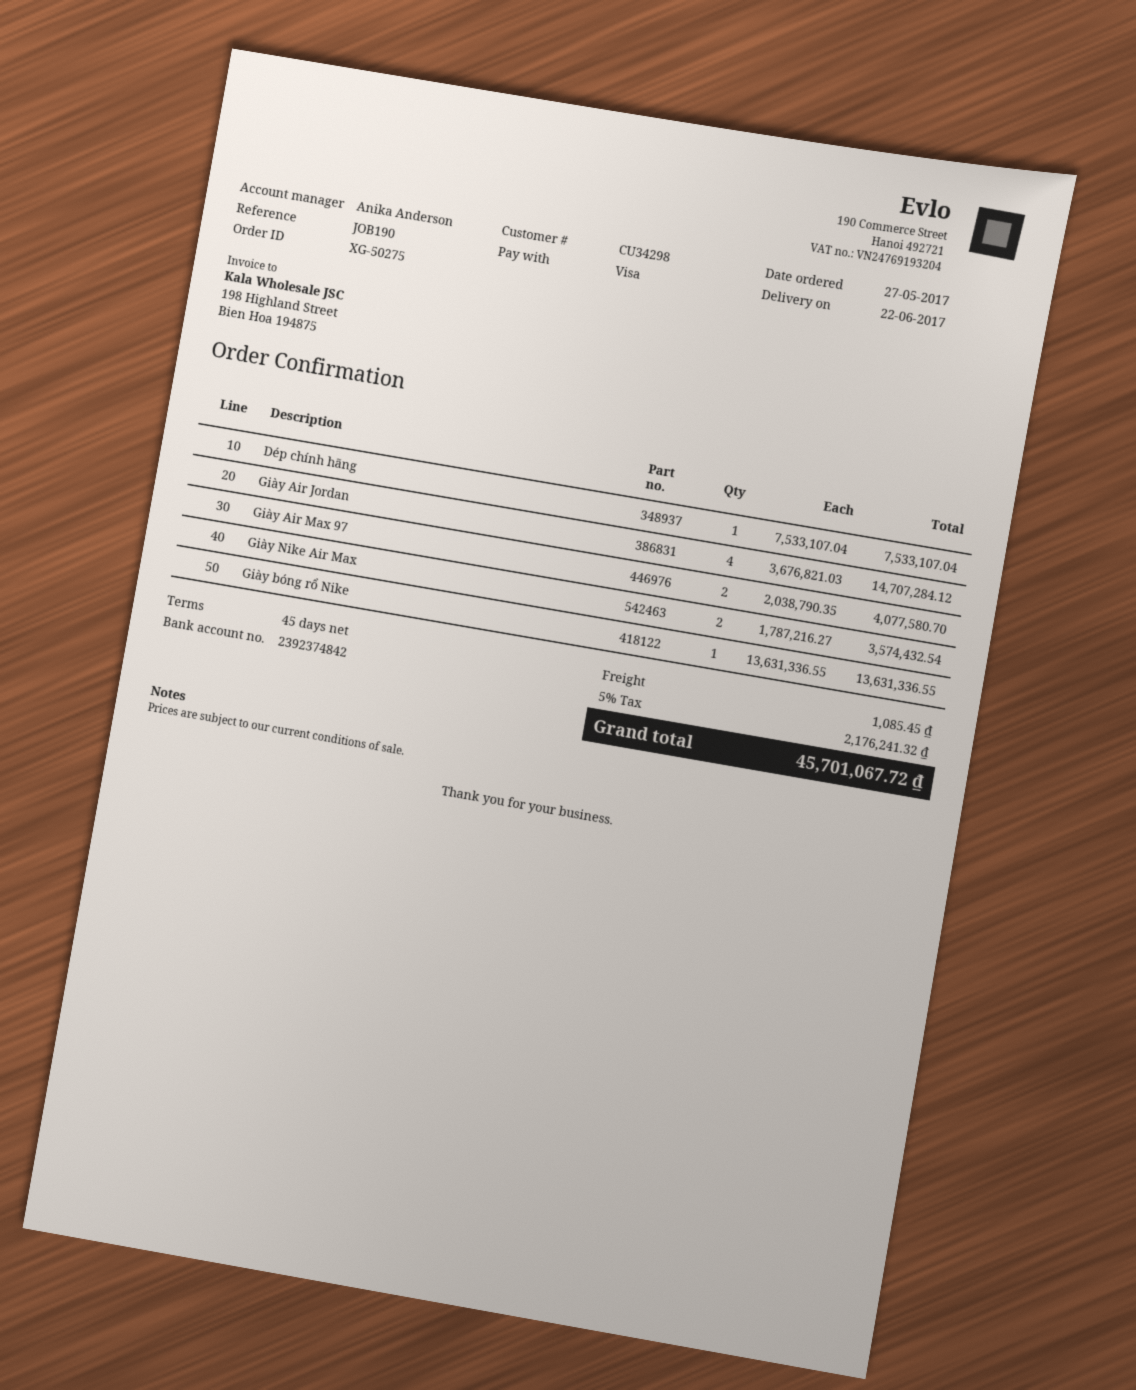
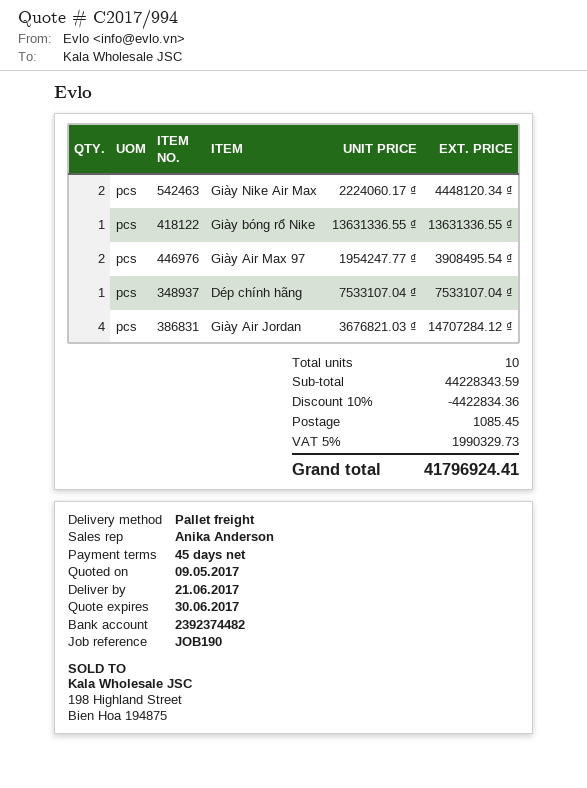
delivery date: 2017-06-22 -> 2017-06-21
bank account: 2392374842 -> 2392374482
Giày Air Max 97: 2 x 2038790.35 = 4077580.70 -> 2 x 1954247.77 = 3908495.54
Giày Nike Air Max: 2 x 1787216.27 = 3574432.54 -> 2 x 2224060.17 = 4448120.34
discount: none -> 10% = 4422834.36
tax: 5% = 2176241.32 -> 5% = 1990329.73
total: 45701067.72 -> 41796924.41

